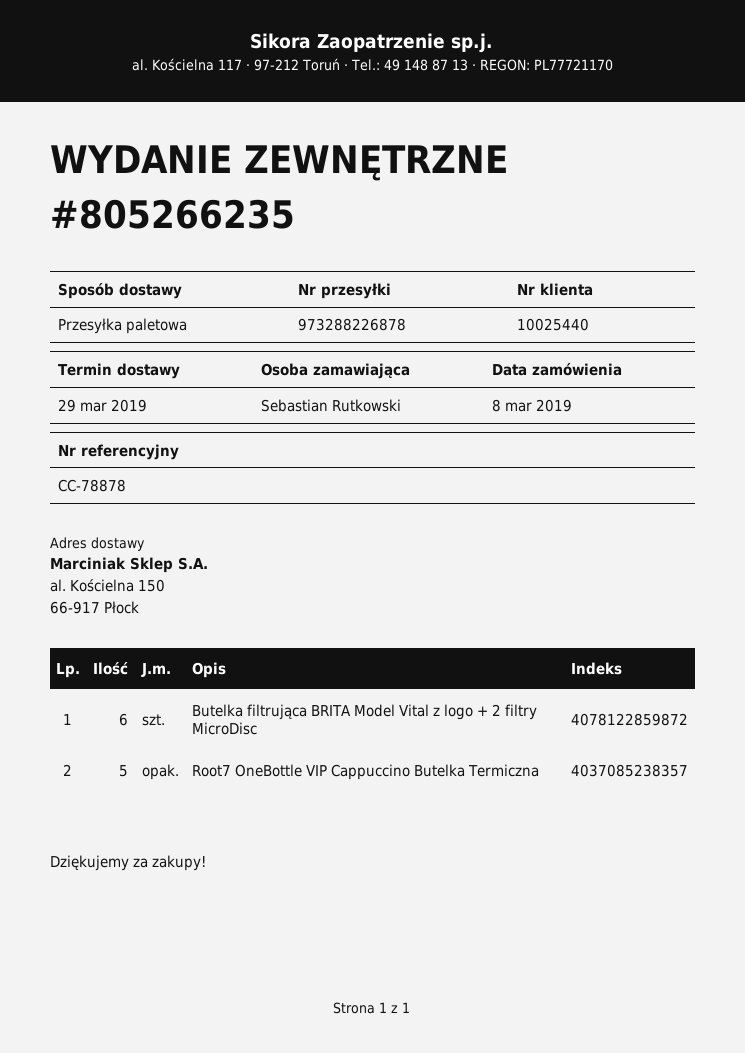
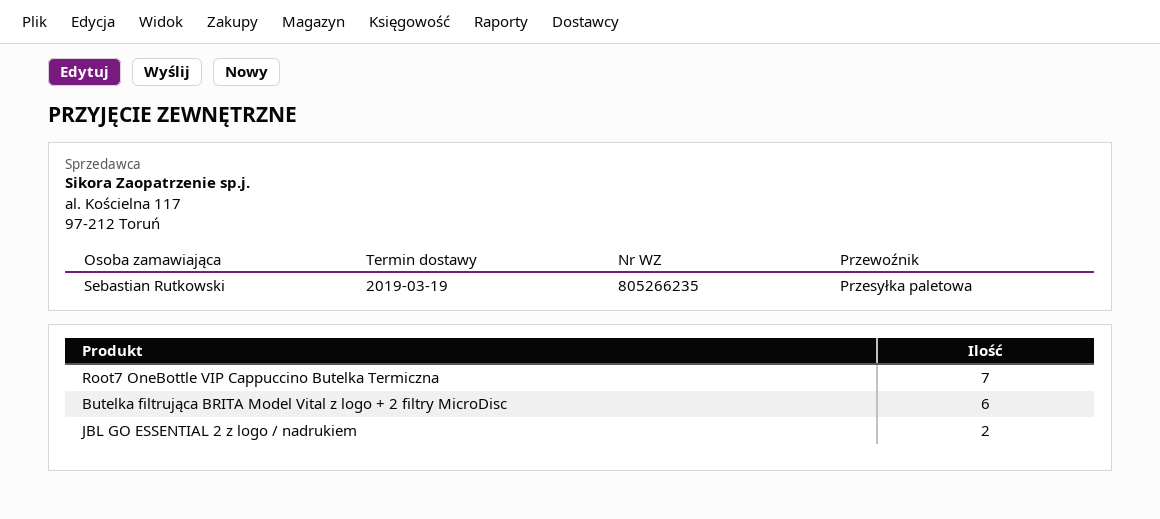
delivery date: 2019-03-29 -> 2019-03-19
Root7 OneBottle VIP Cappuccino Butelka Termiczna: 5 -> 7
JBL GO ESSENTIAL 2 z logo / nadrukiem: none -> 2

